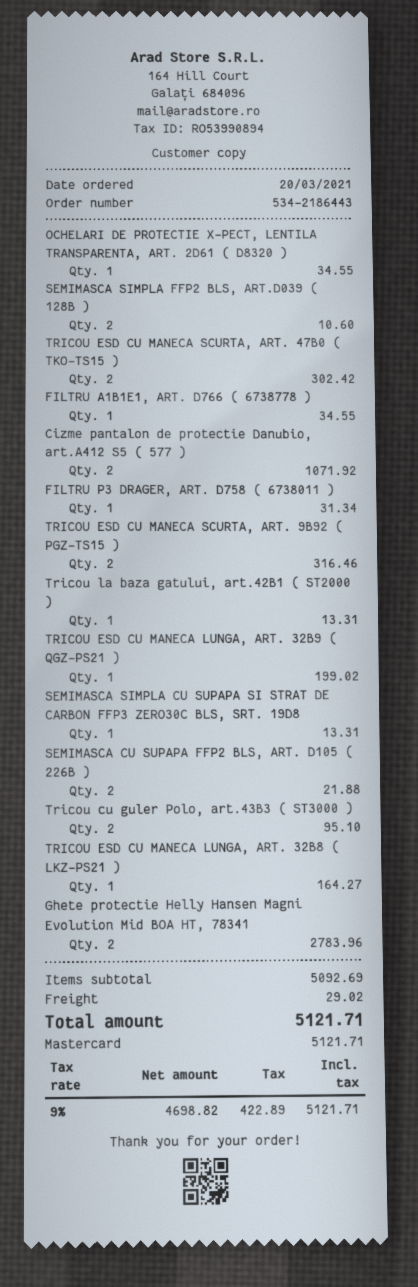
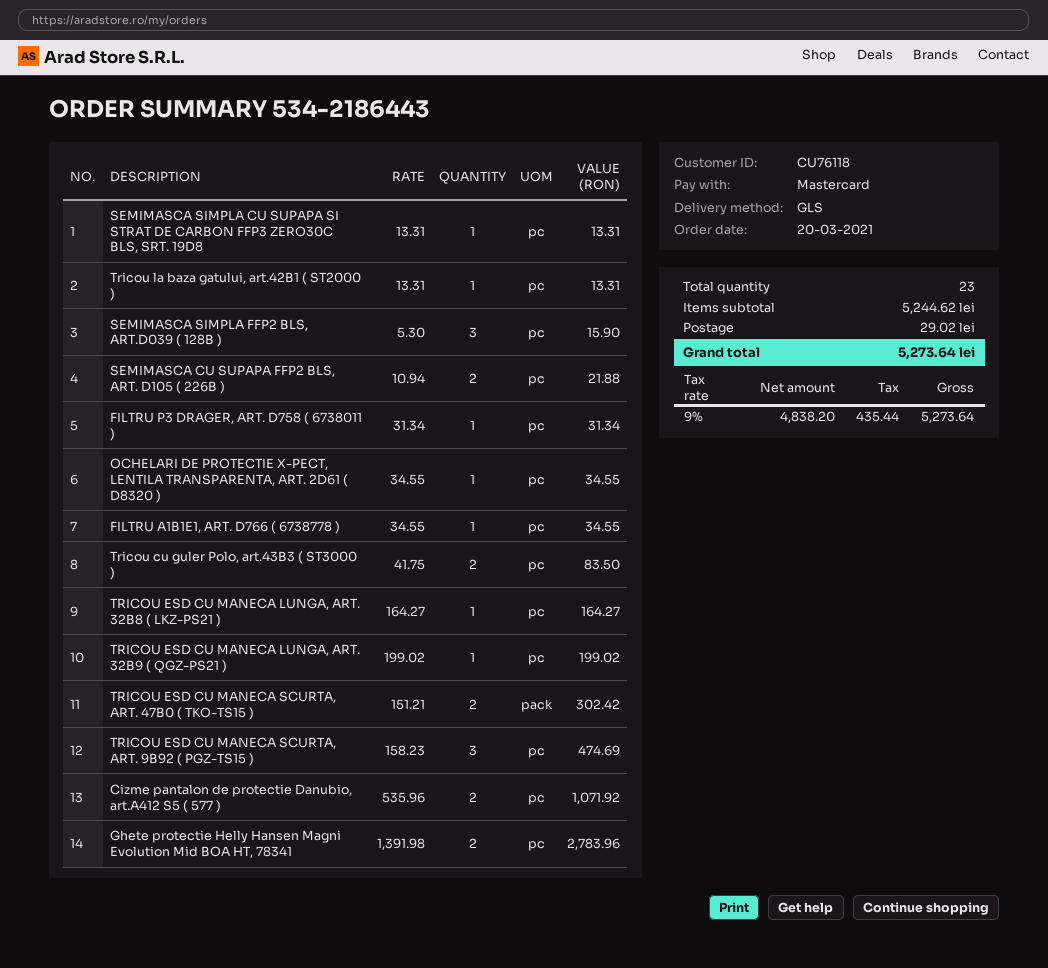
SEMIMASCA SIMPLA FFP2 BLS, ART.D039 ( 128B ): 2 for 10.60 -> 3 for 15.90
TRICOU ESD CU MANECA SCURTA, ART. 9B92 ( PGZ-TS15 ): 2 for 316.46 -> 3 for 474.69
Tricou cu guler Polo, art.43B3 ( ST3000 ): 2 for 95.10 -> 2 for 83.50
subtotal: 5092.69 -> 5244.62
net: 4698.82 -> 4838.20
tax: 9% = 422.89 -> 9% = 435.44
total: 5121.71 -> 5273.64

